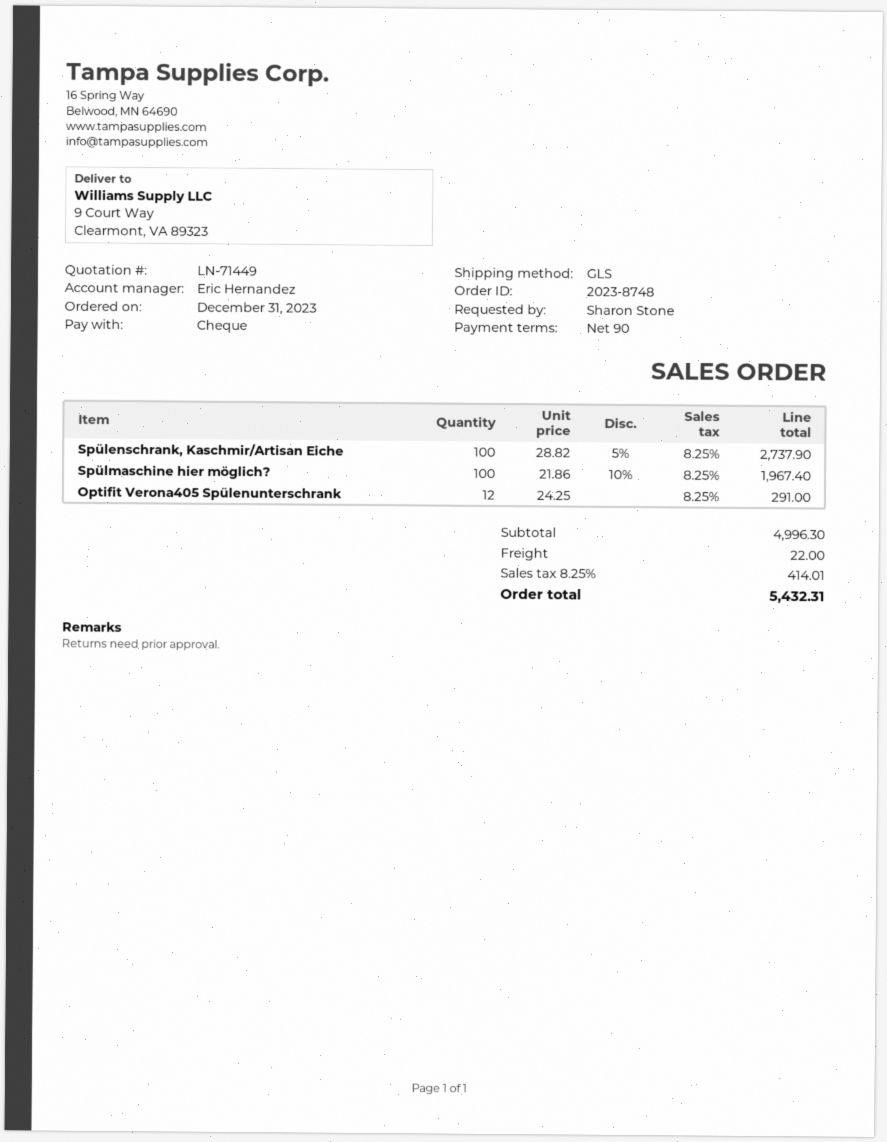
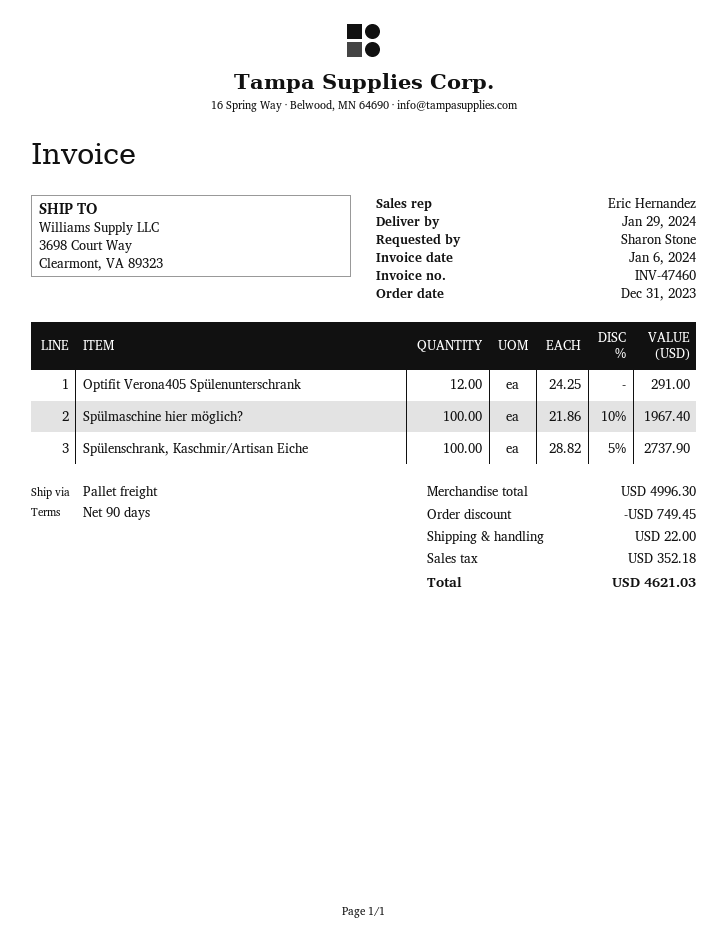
shipping method: GLS -> pallet freight
ship to: 9 Court Way, Clearmont, VA 89323 -> 3698 Court Way, Clearmont, VA 89323
discount: none -> 749.45
tax: 414.01 -> 352.18
total: 5432.31 -> 4621.03

